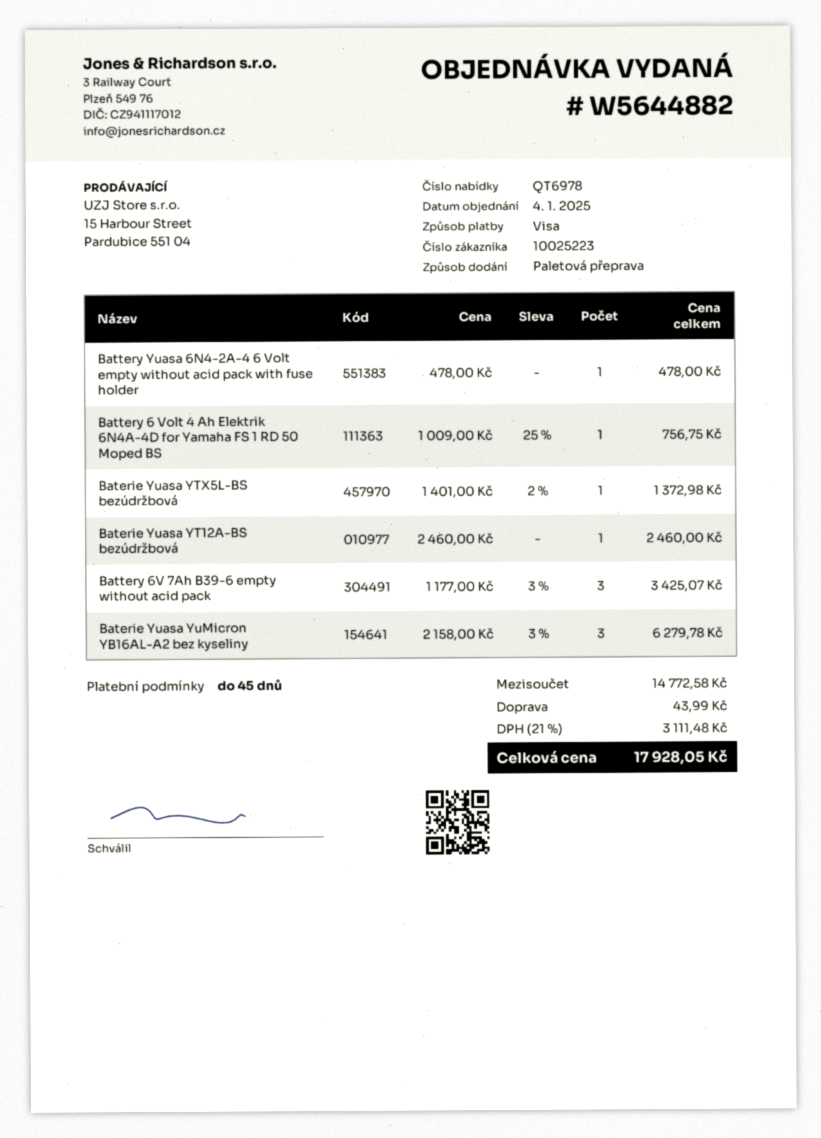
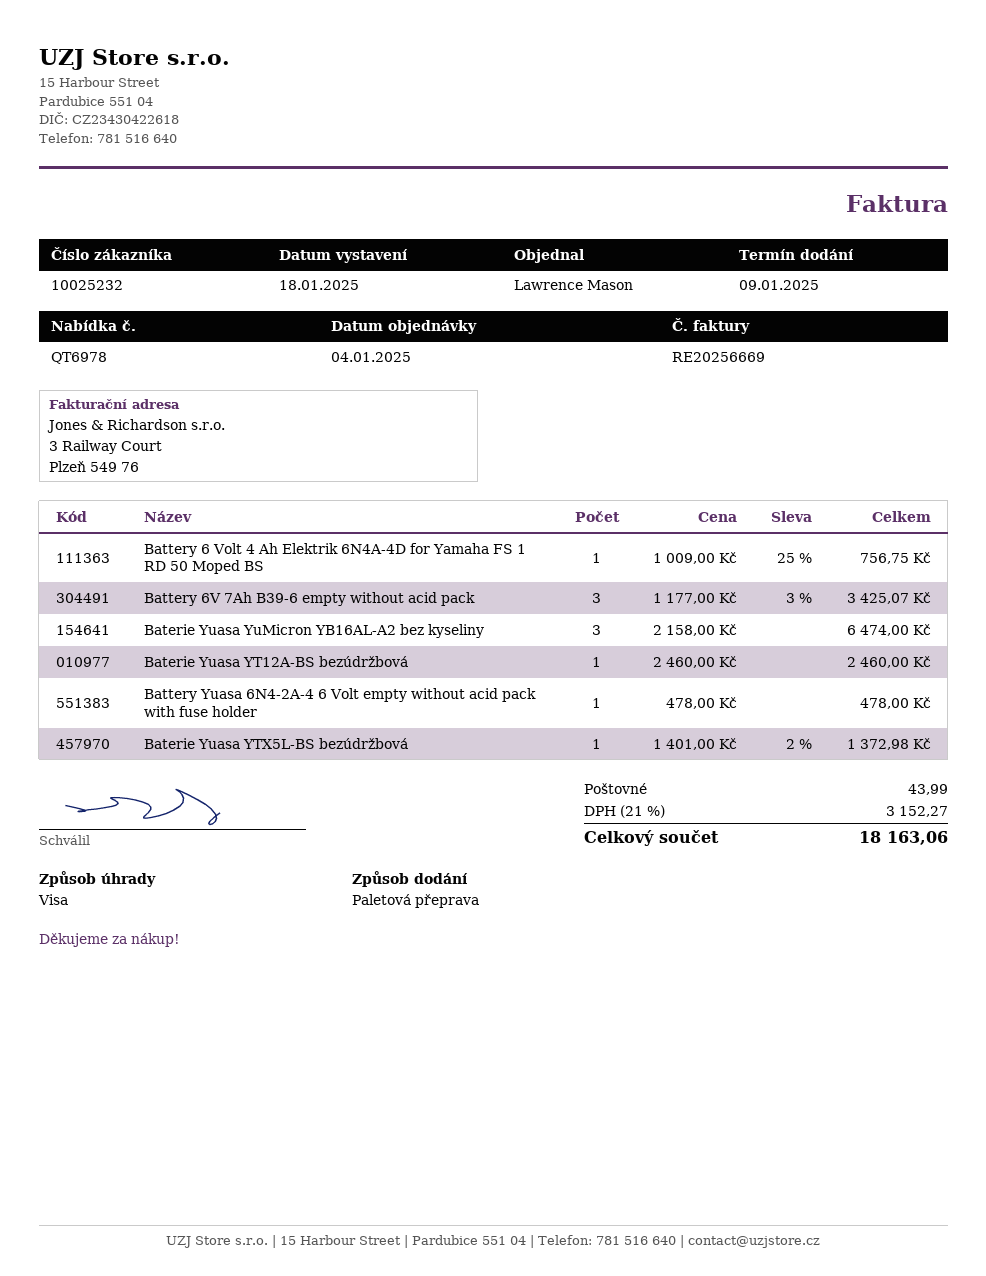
customer number: 10025223 -> 10025232
Baterie Yuasa YuMicron YB16AL-A2 bez kyseliny: 3 x 2158.00 - 3% = 6279.78 -> 3 x 2158.00 = 6474.00
tax: 21% = 3111.48 -> 21% = 3152.27
total: 17928.05 -> 18163.06

